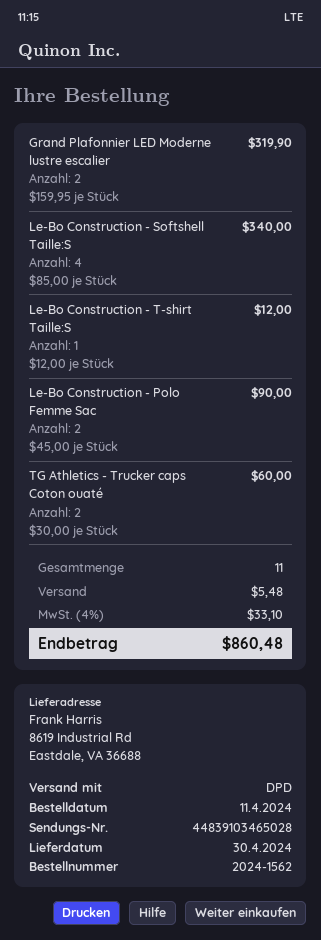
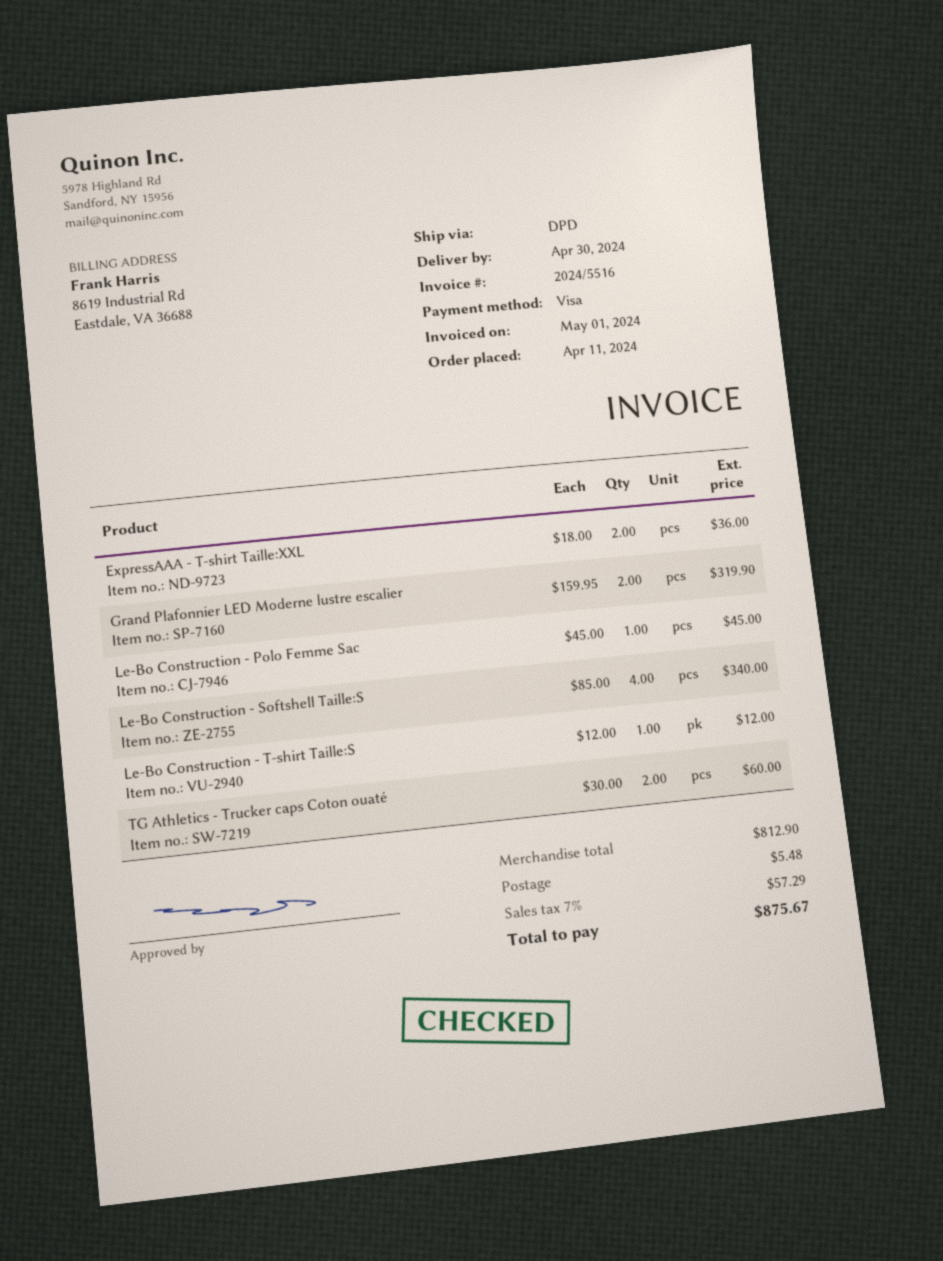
Le-Bo Construction - Polo Femme Sac: 2 x 45.00 = 90.00 -> 1 x 45.00 = 45.00
ExpressAAA - T-shirt Taille:XXL: none -> 2 x 18.00 = 36.00
tax: 4% = 33.10 -> 7% = 57.29
total: 860.48 -> 875.67

